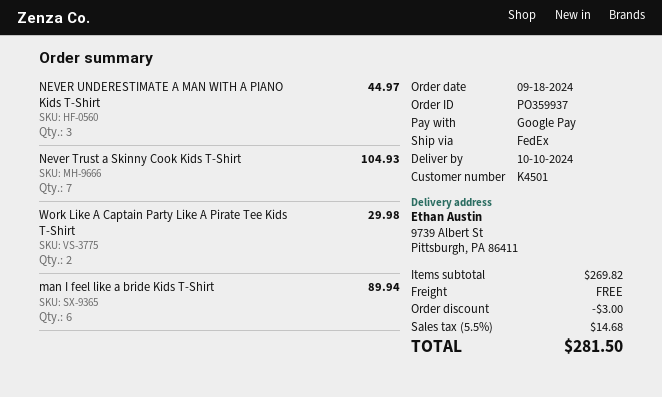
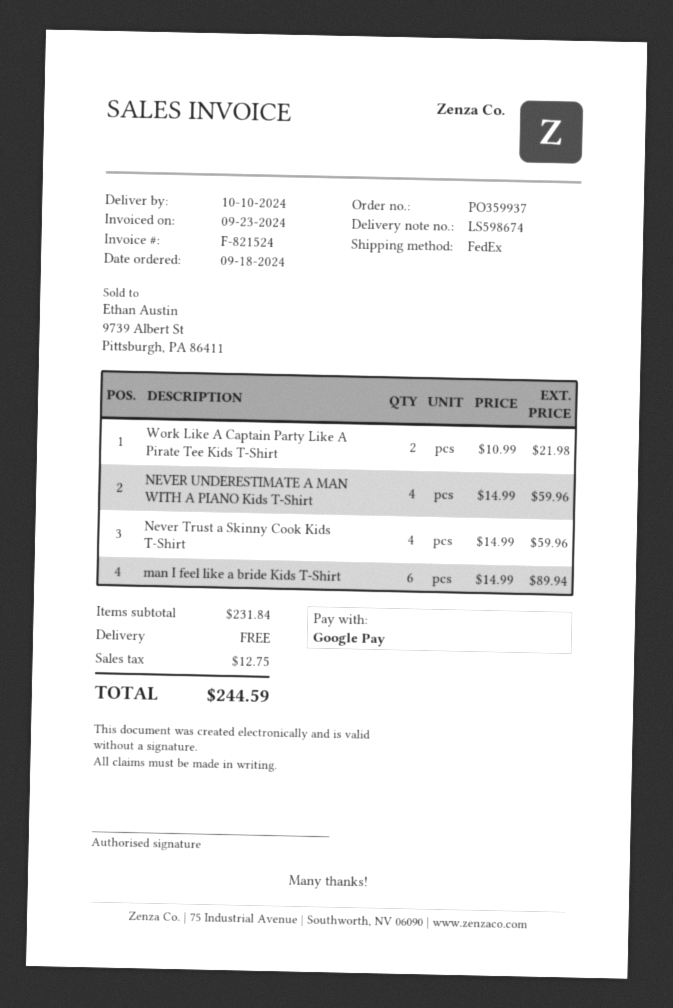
NEVER UNDERESTIMATE A MAN WITH A PIANO Kids T-Shirt: 3 for 44.97 -> 4 for 59.96
Never Trust a Skinny Cook Kids T-Shirt: 7 for 104.93 -> 4 for 59.96
Work Like A Captain Party Like A Pirate Tee Kids T-Shirt: 2 for 29.98 -> 2 for 21.98
subtotal: 269.82 -> 231.84
discount: 3.00 -> none
tax: 14.68 -> 12.75
total: 281.50 -> 244.59

